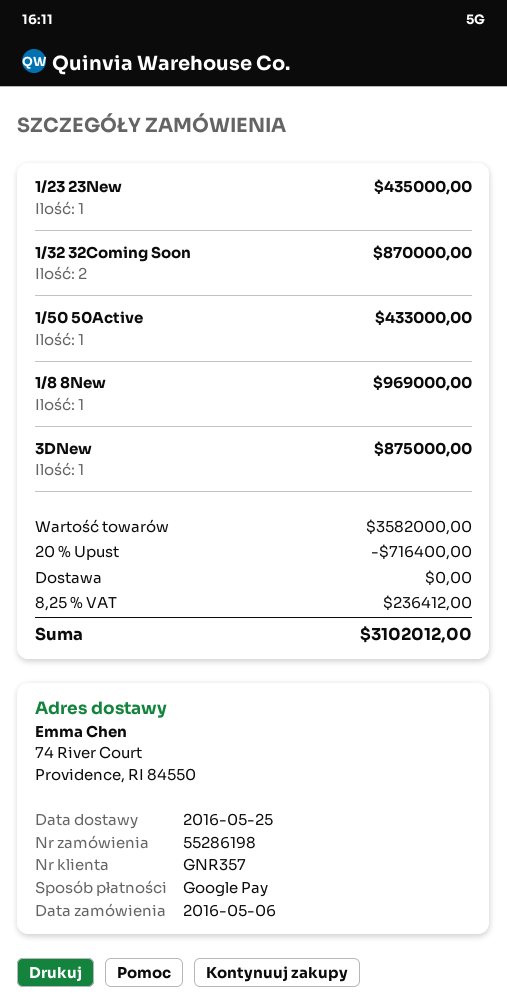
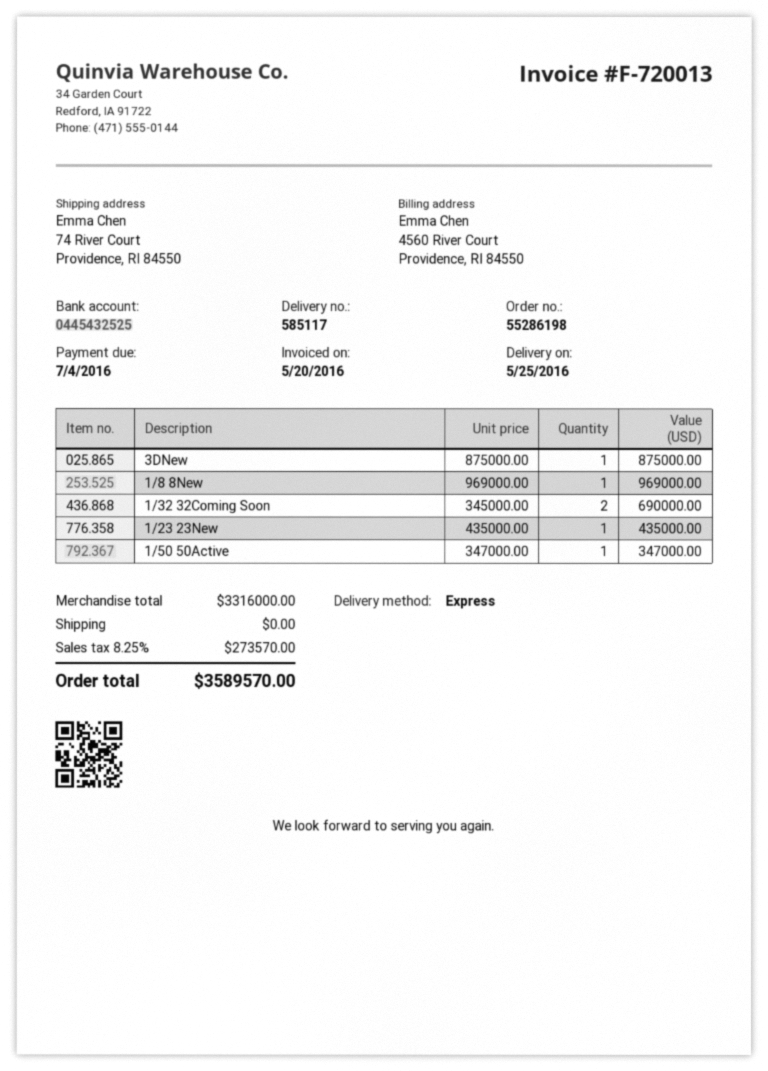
1/32 32Coming Soon: 2 for 870000.00 -> 2 for 690000.00
1/50 50Active: 1 for 433000.00 -> 1 for 347000.00
subtotal: 3582000.00 -> 3316000.00
discount: 20% = 716400.00 -> none
tax: 8.25% = 236412.00 -> 8.25% = 273570.00
total: 3102012.00 -> 3589570.00

